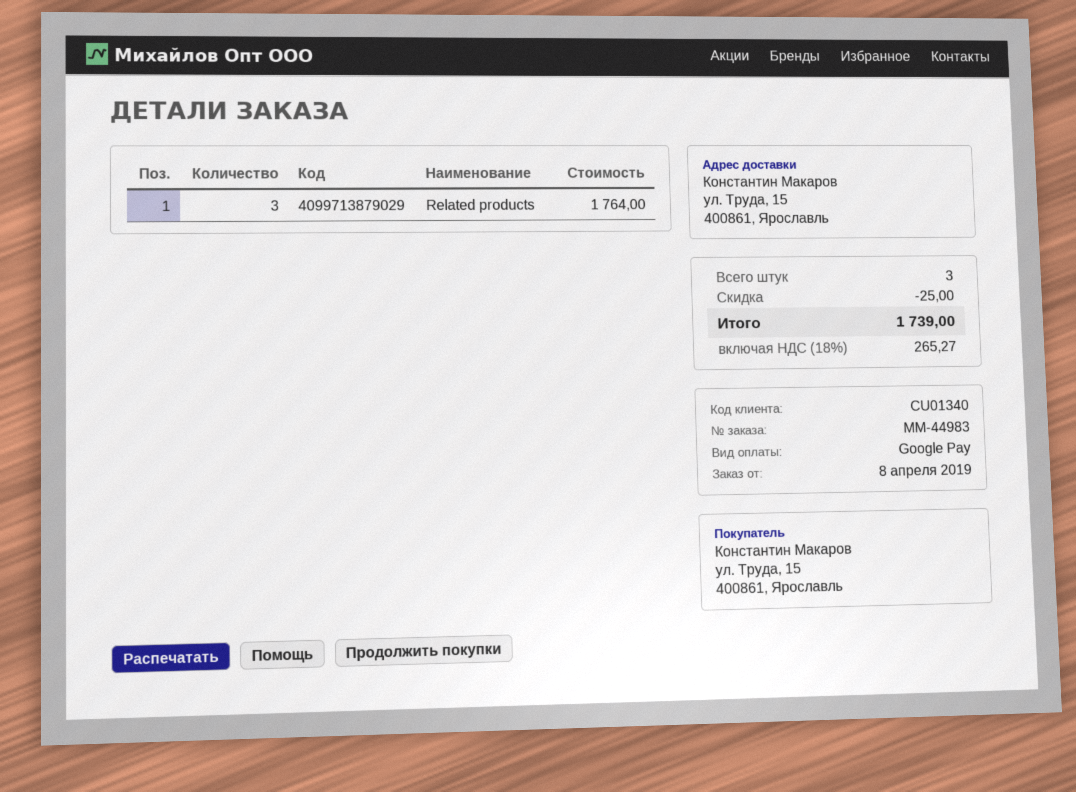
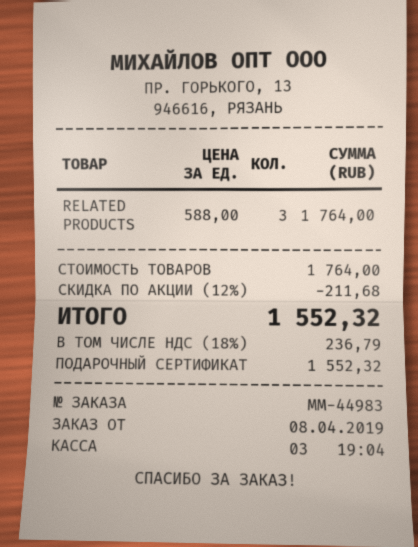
payment method: Google Pay -> gift card
discount: 25.00 -> 211.68
tax: 18% = 265.27 -> 18% = 236.79
total: 1739.00 -> 1552.32

